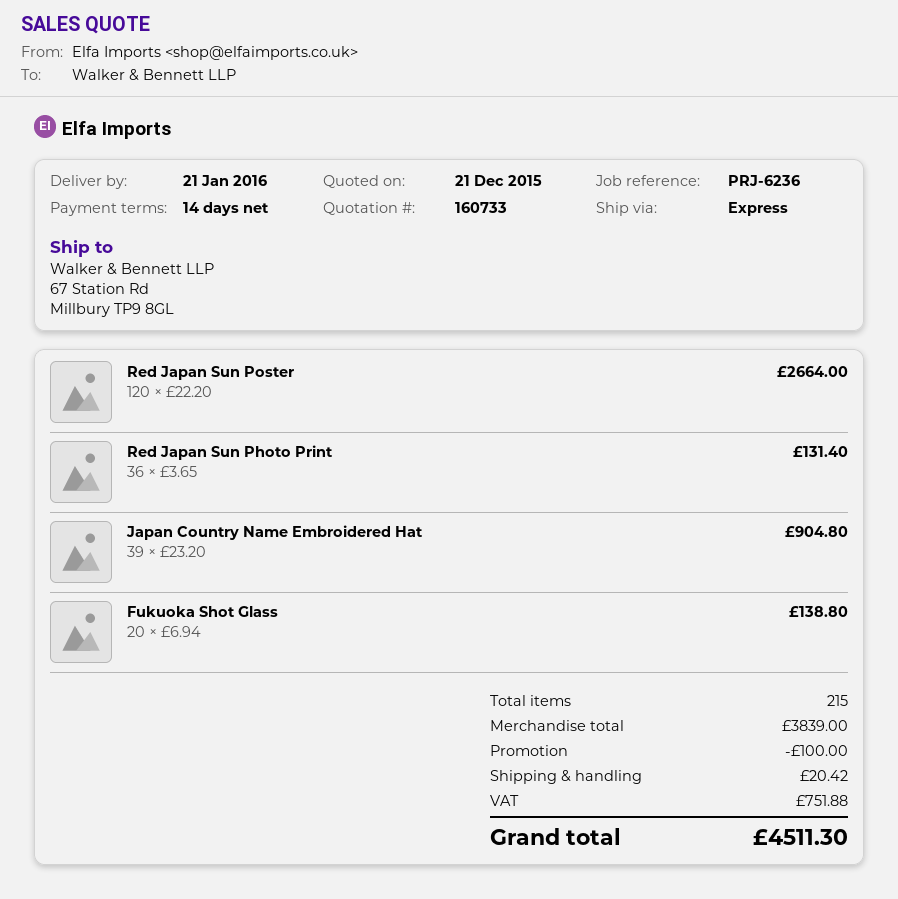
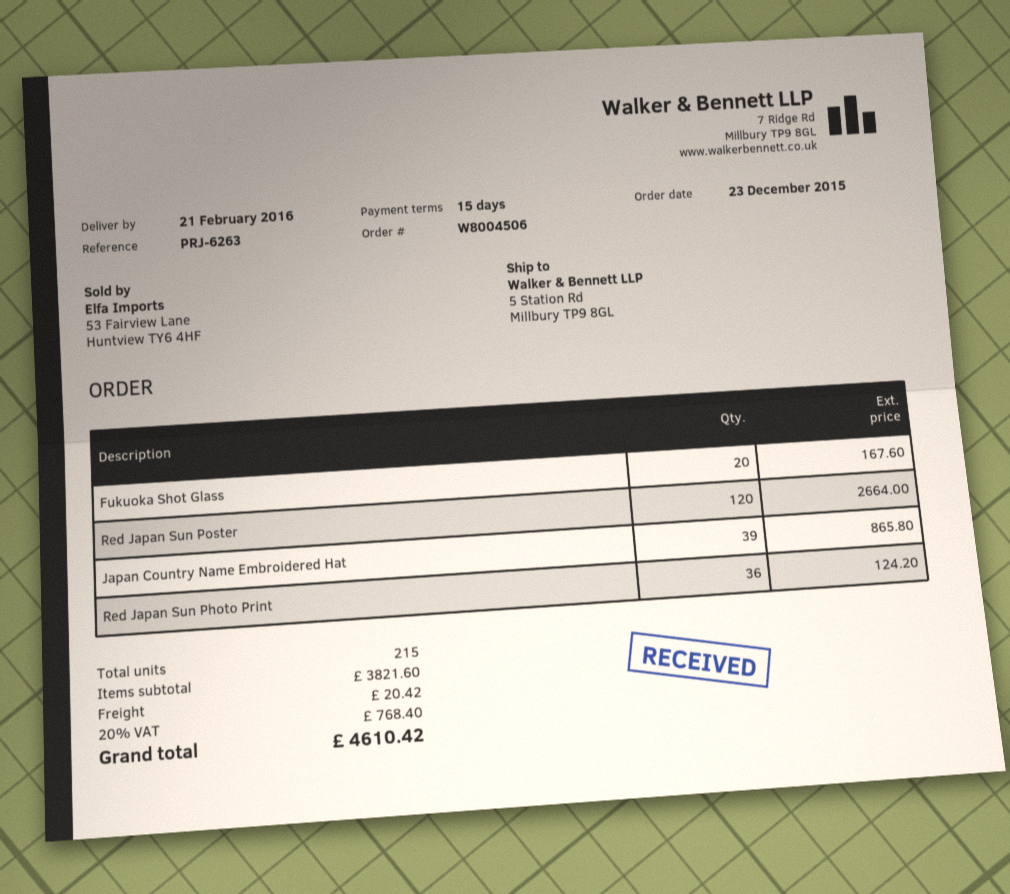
delivery date: 2016-01-21 -> 2016-02-21
payment terms: 14 days -> 15 days
reference: PRJ-6236 -> PRJ-6263
ship to: 67 Station Rd, Millbury TP9 8GL -> 5 Station Rd, Millbury TP9 8GL
Red Japan Sun Photo Print: 36 for 131.40 -> 36 for 124.20
Japan Country Name Embroidered Hat: 39 for 904.80 -> 39 for 865.80
Fukuoka Shot Glass: 20 for 138.80 -> 20 for 167.60
subtotal: 3839.00 -> 3821.60
discount: 100.00 -> none
tax: 751.88 -> 768.40
total: 4511.30 -> 4610.42

